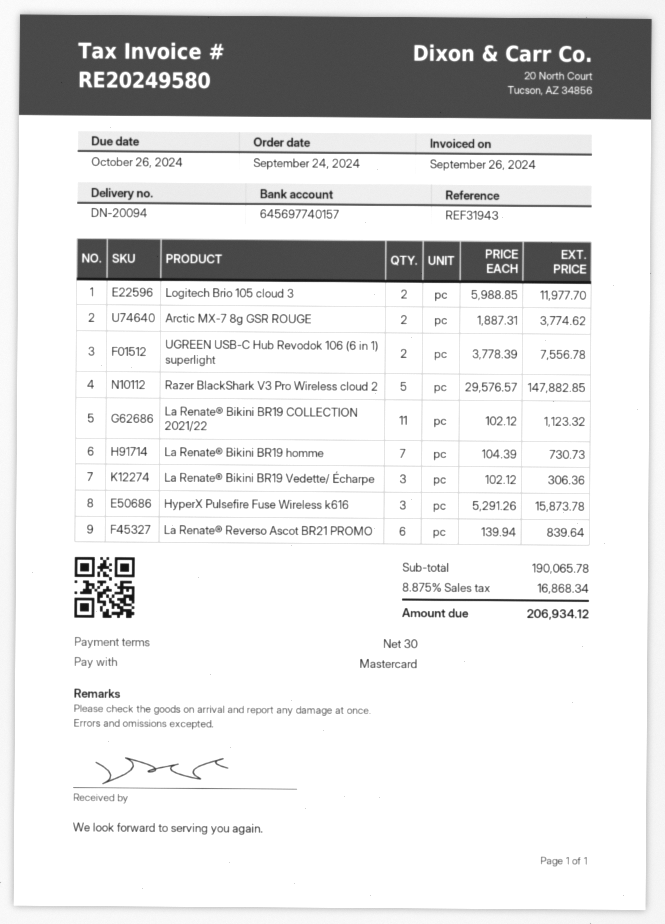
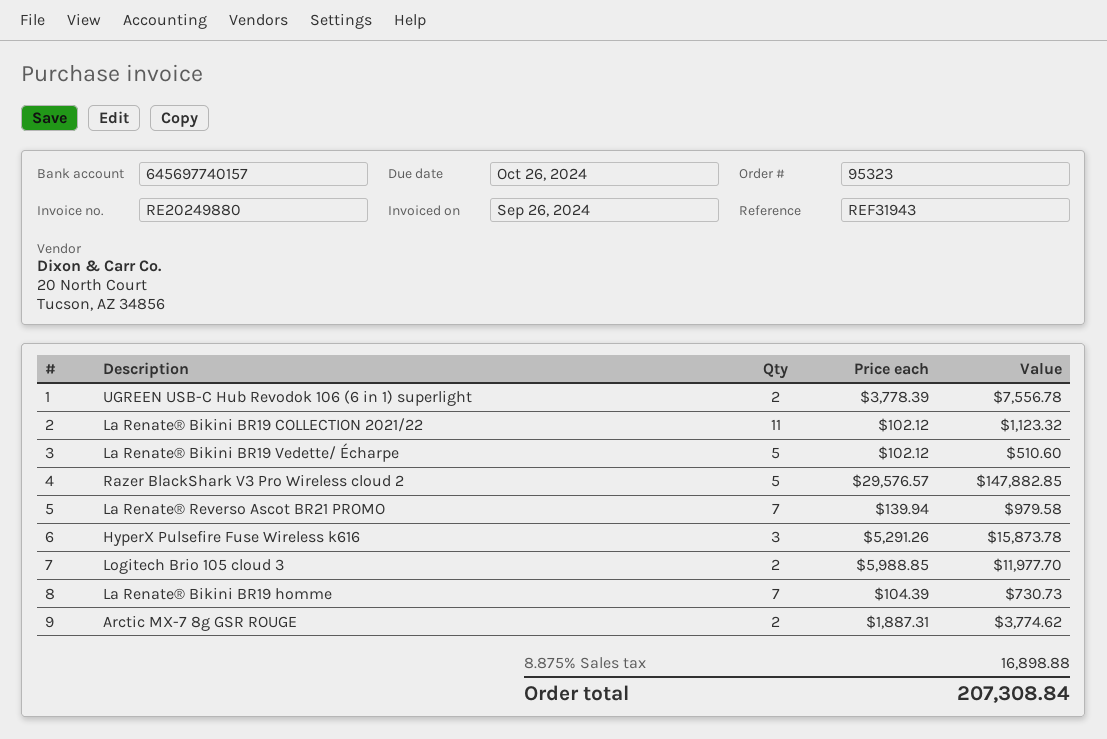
invoice number: RE20249580 -> RE20249880
La Renate® Bikini BR19 Vedette/ Écharpe: 3 x 102.12 = 306.36 -> 5 x 102.12 = 510.60
La Renate® Reverso Ascot BR21 PROMO: 6 x 139.94 = 839.64 -> 7 x 139.94 = 979.58
tax: 8.875% = 16868.34 -> 8.875% = 16898.88
total: 206934.12 -> 207308.84

